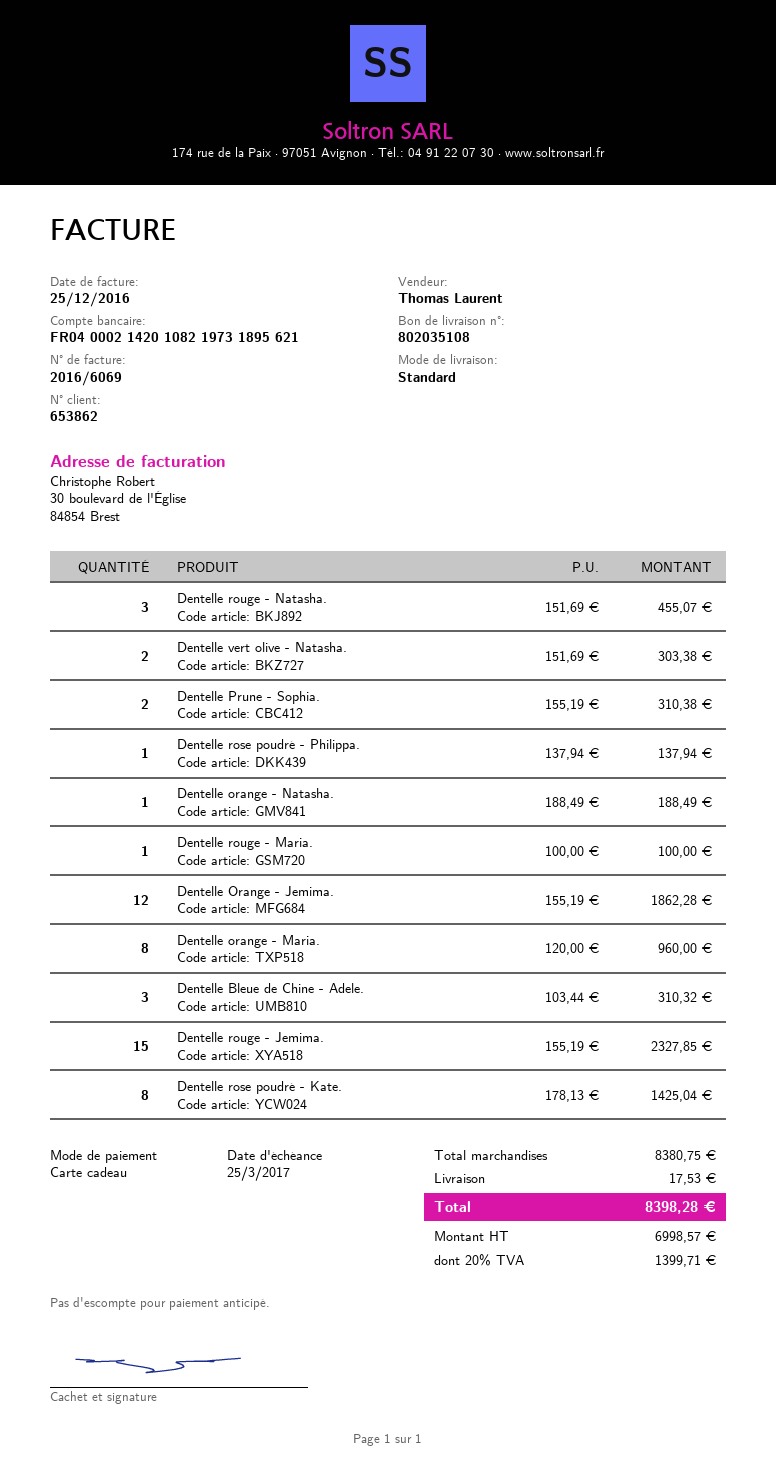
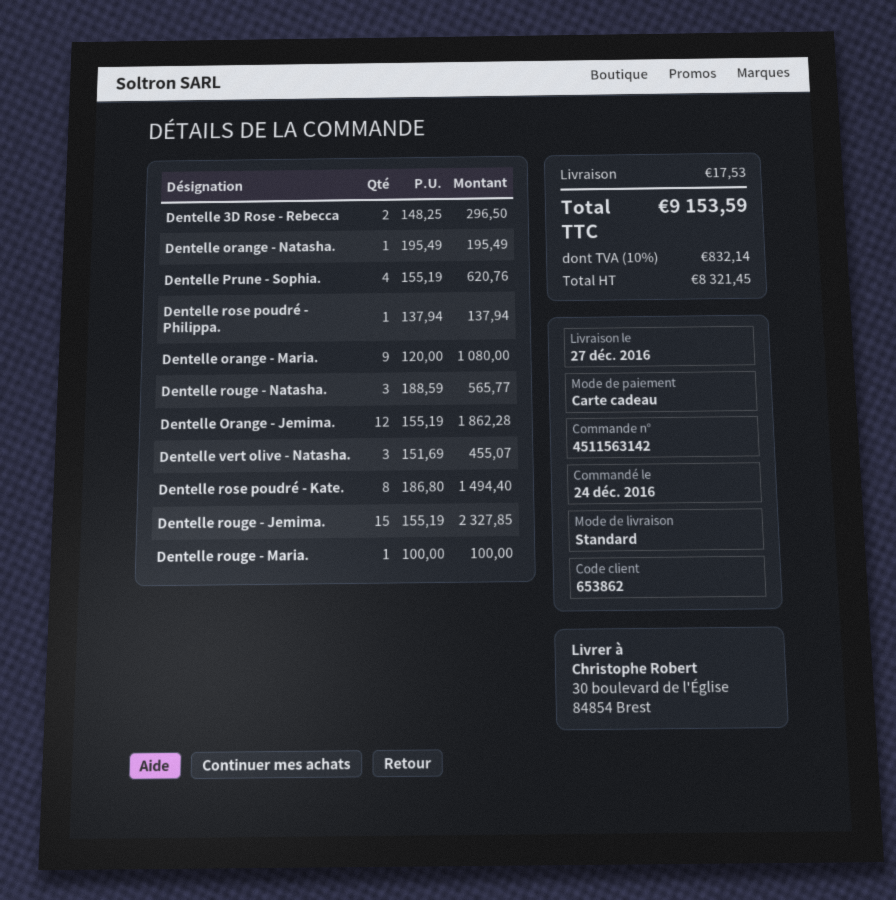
Dentelle rouge - Natasha.: 3 x 151.69 = 455.07 -> 3 x 188.59 = 565.77
Dentelle vert olive - Natasha.: 2 x 151.69 = 303.38 -> 3 x 151.69 = 455.07
Dentelle Prune - Sophia.: 2 x 155.19 = 310.38 -> 4 x 155.19 = 620.76
Dentelle orange - Natasha.: 1 x 188.49 = 188.49 -> 1 x 195.49 = 195.49
Dentelle orange - Maria.: 8 x 120.00 = 960.00 -> 9 x 120.00 = 1080.00
Dentelle Bleue de Chine - Adele.: 3 x 103.44 = 310.32 -> none
Dentelle rose poudré - Kate.: 8 x 178.13 = 1425.04 -> 8 x 186.80 = 1494.40
Dentelle 3D Rose - Rebecca: none -> 2 x 148.25 = 296.50
net: 6998.57 -> 8321.45
tax: 20% = 1399.71 -> 10% = 832.14
total: 8398.28 -> 9153.59

